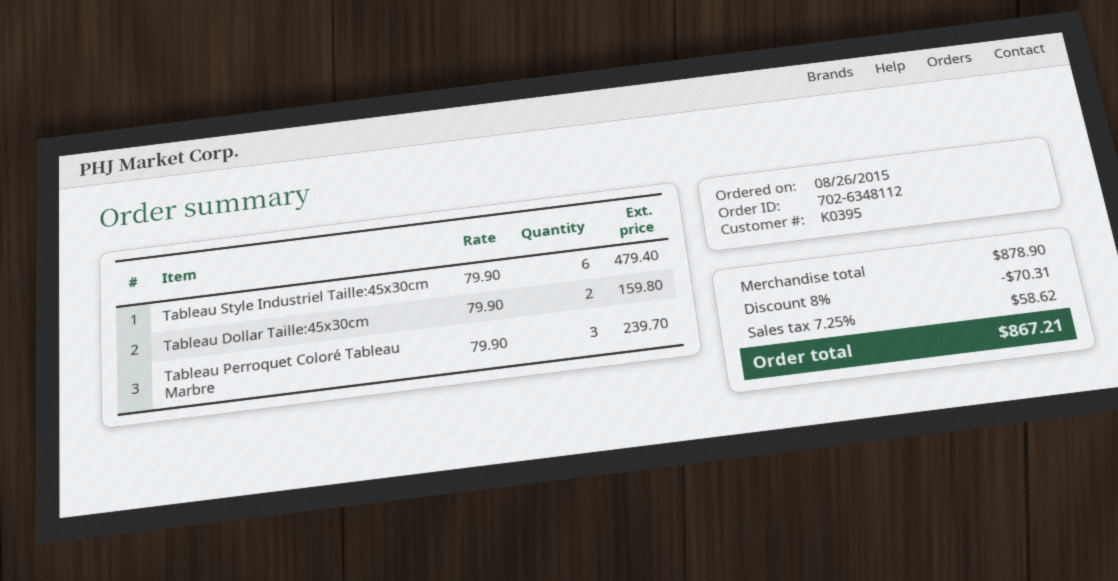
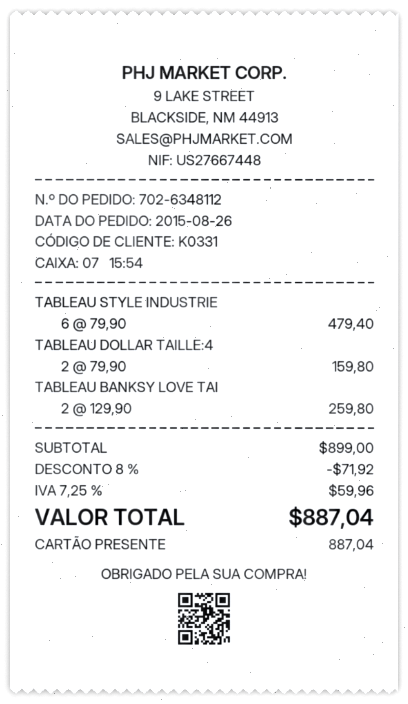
customer number: K0395 -> K0331
Tableau Perroquet Coloré Tableau Marbre: 3 x 79.90 = 239.70 -> none
TABLEAU BANKSY LOVE TAI: none -> 2 x 129.90 = 259.80
subtotal: 878.90 -> 899.00
discount: 8% = 70.31 -> 8% = 71.92
tax: 7.25% = 58.62 -> 7.25% = 59.96
total: 867.21 -> 887.04

